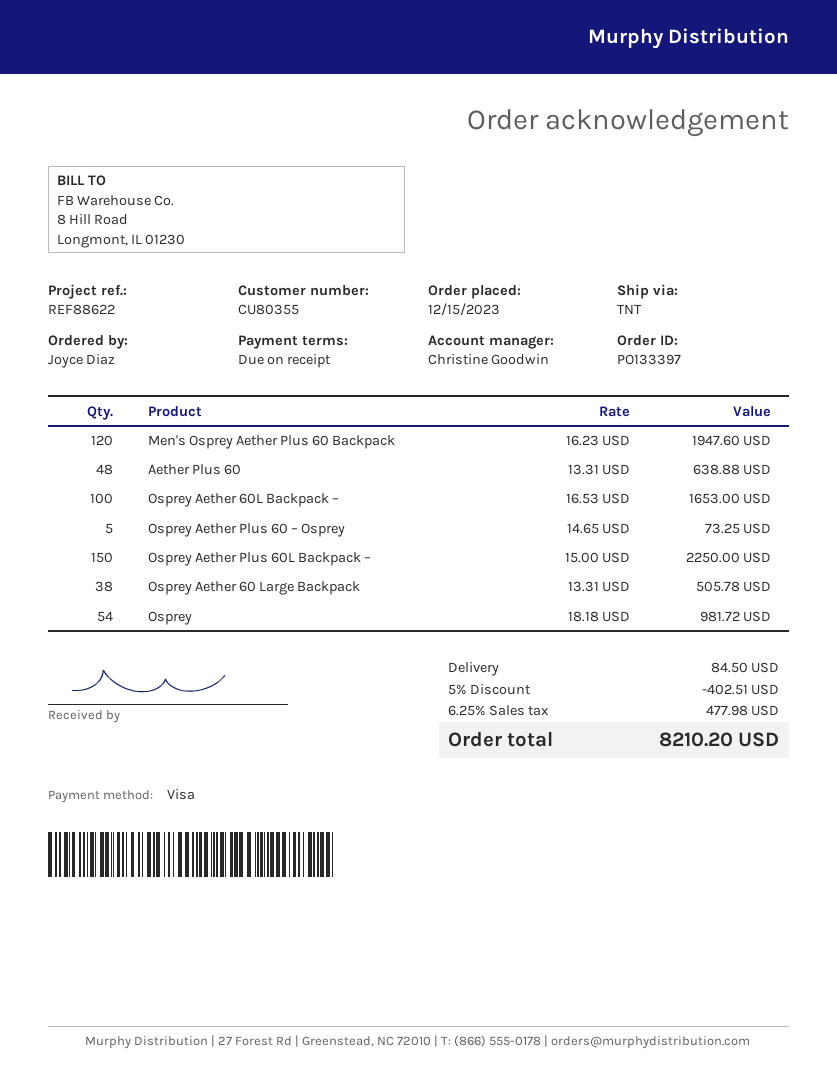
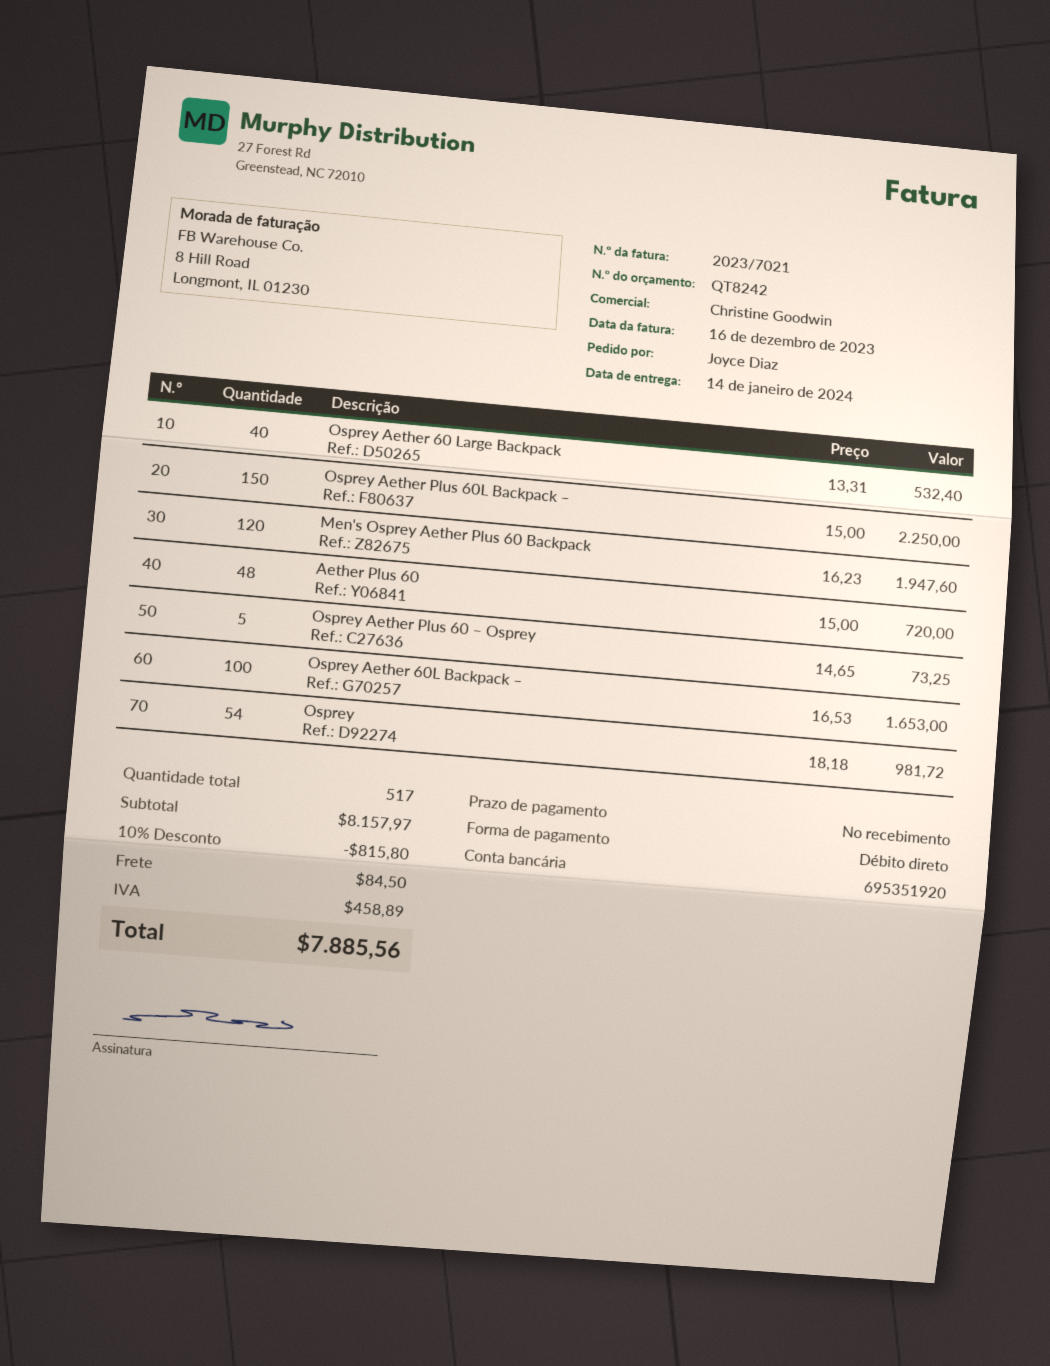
payment method: Visa -> direct debit
Aether Plus 60: 48 x 13.31 = 638.88 -> 48 x 15.00 = 720.00
Osprey Aether 60 Large Backpack: 38 x 13.31 = 505.78 -> 40 x 13.31 = 532.40
discount: 5% = 402.51 -> 10% = 815.80
tax: 477.98 -> 458.89
total: 8210.20 -> 7885.56

